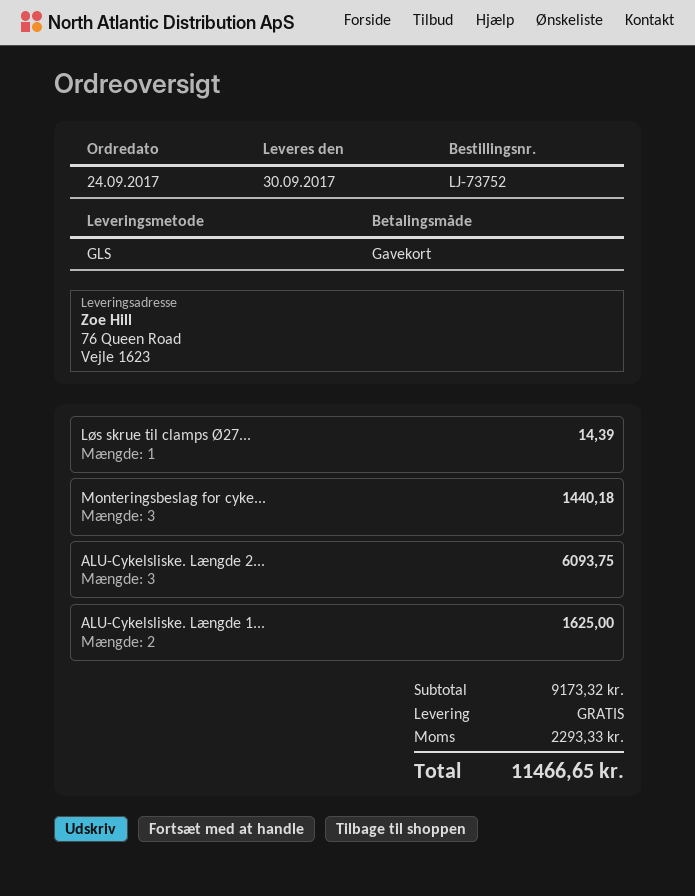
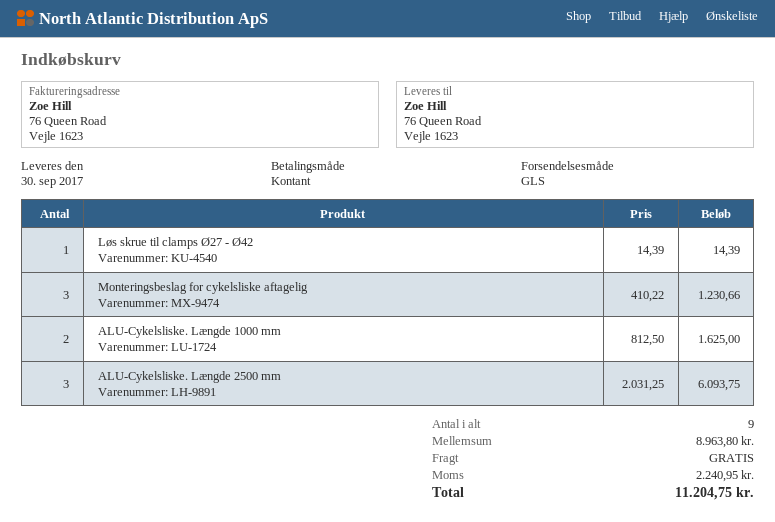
payment method: gift card -> cash
Monteringsbeslag for cyke...: 3 for 1440.18 -> 3 for 1230.66
subtotal: 9173.32 -> 8963.80
tax: 2293.33 -> 2240.95
total: 11466.65 -> 11204.75

